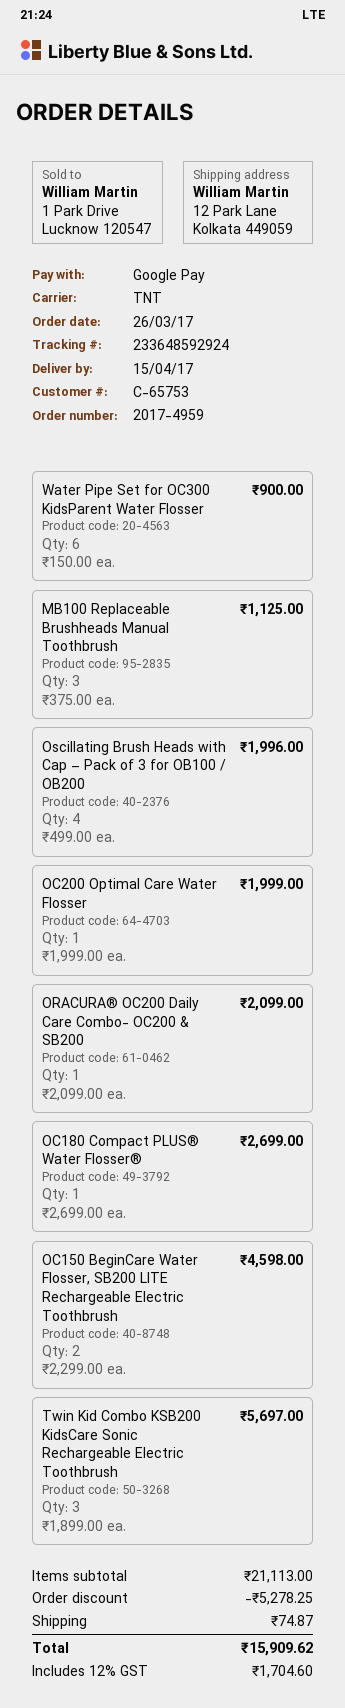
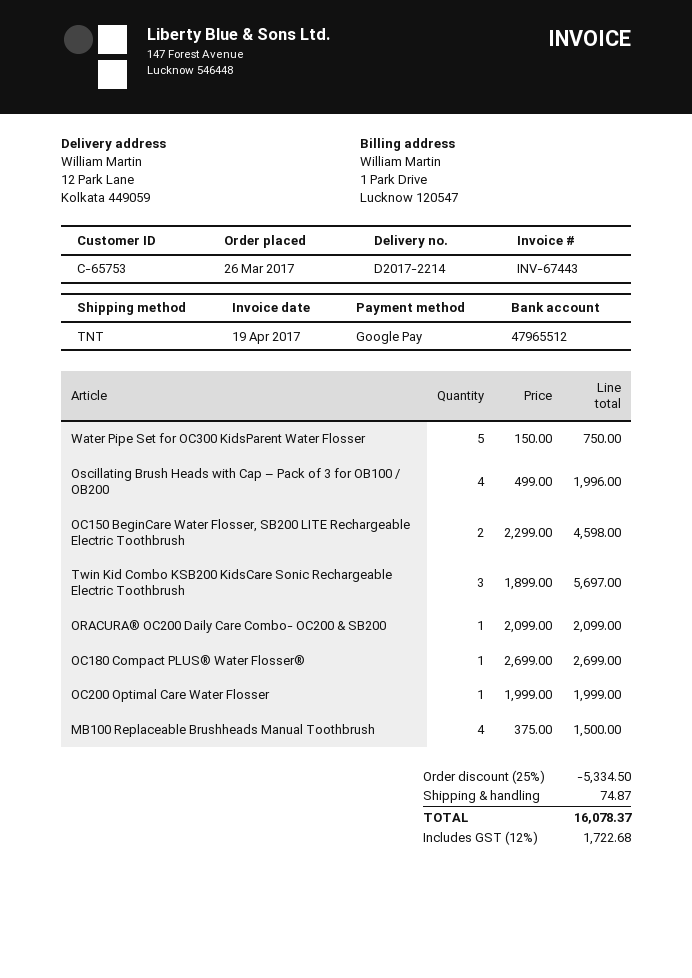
Water Pipe Set for OC300 KidsParent Water Flosser: 6 x 150.00 = 900.00 -> 5 x 150.00 = 750.00
MB100 Replaceable Brushheads Manual Toothbrush: 3 x 375.00 = 1125.00 -> 4 x 375.00 = 1500.00
discount: 5278.25 -> 5334.50
tax: 12% = 1704.60 -> 12% = 1722.68
total: 15909.62 -> 16078.37

